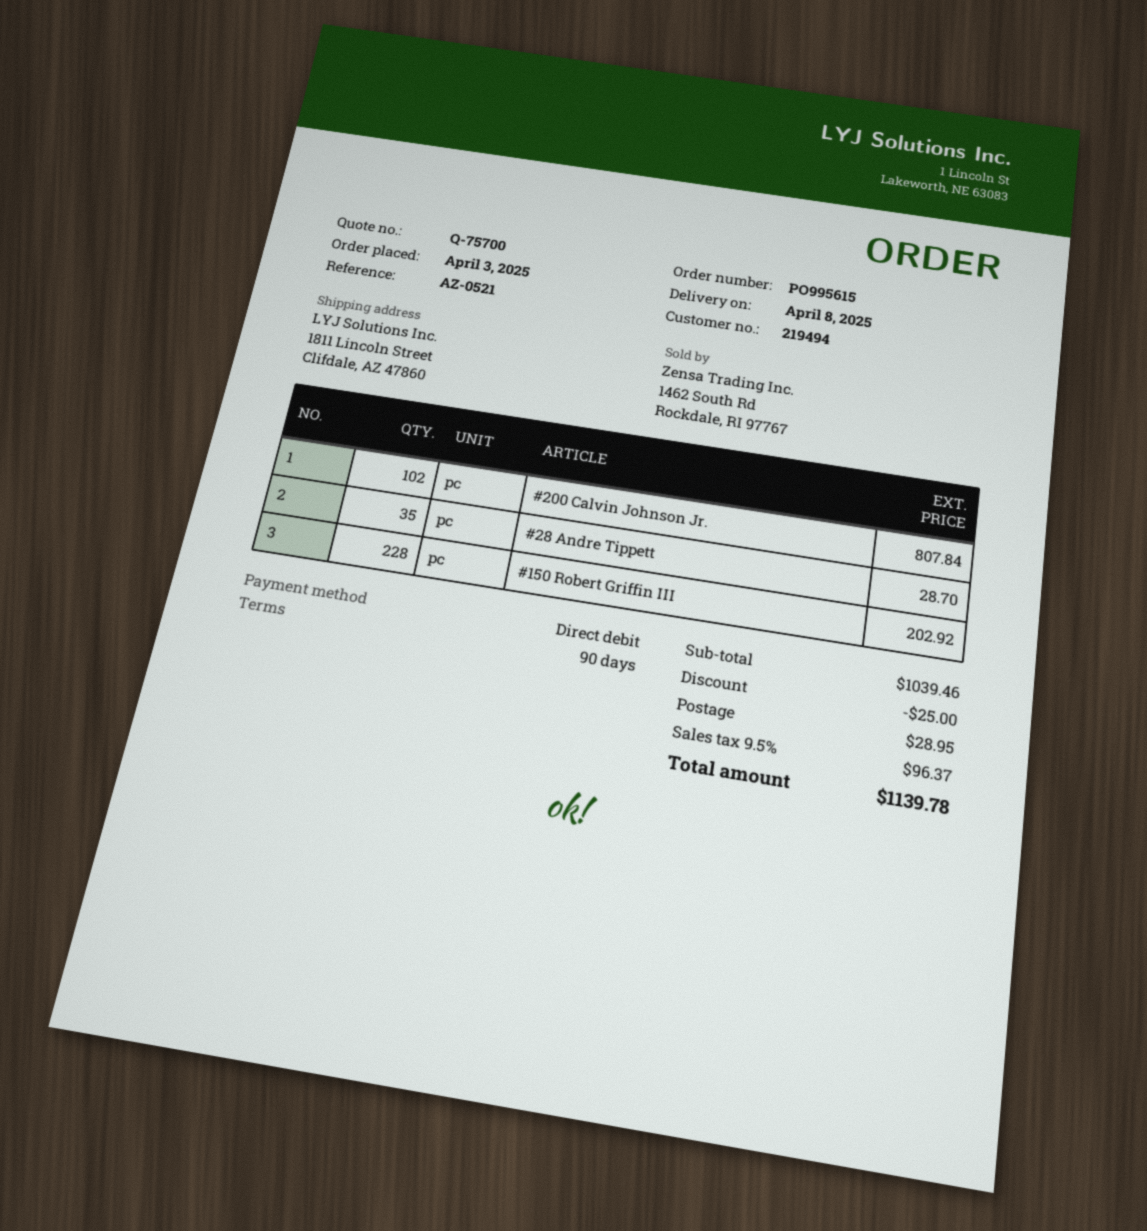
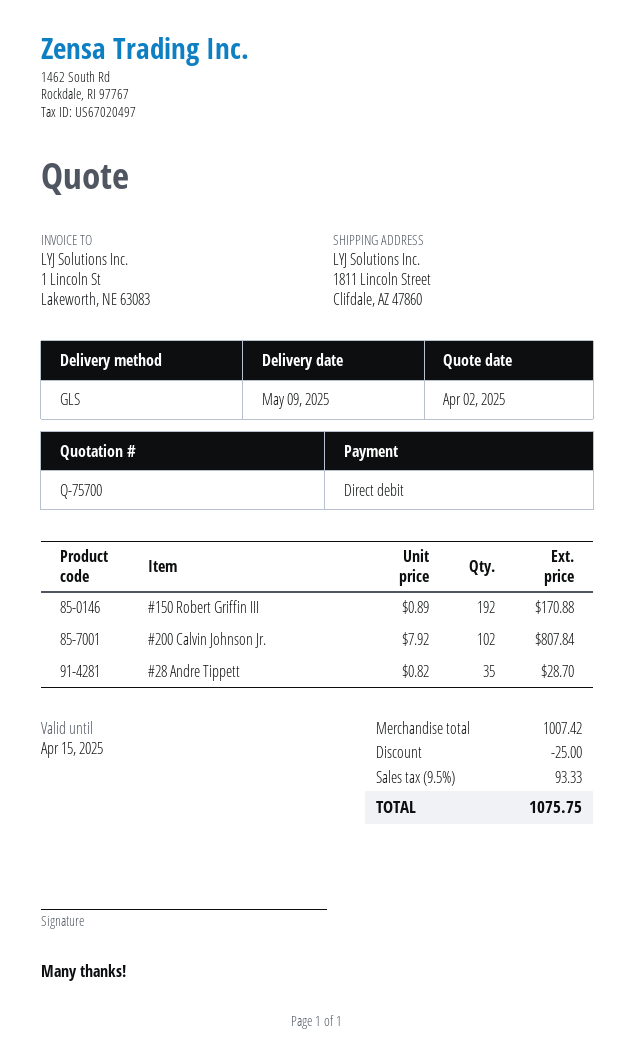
delivery date: 2025-04-08 -> 2025-05-09
#150 Robert Griffin III: 228 for 202.92 -> 192 for 170.88
subtotal: 1039.46 -> 1007.42
shipping: 28.95 -> none
tax: 9.5% = 96.37 -> 9.5% = 93.33
total: 1139.78 -> 1075.75

